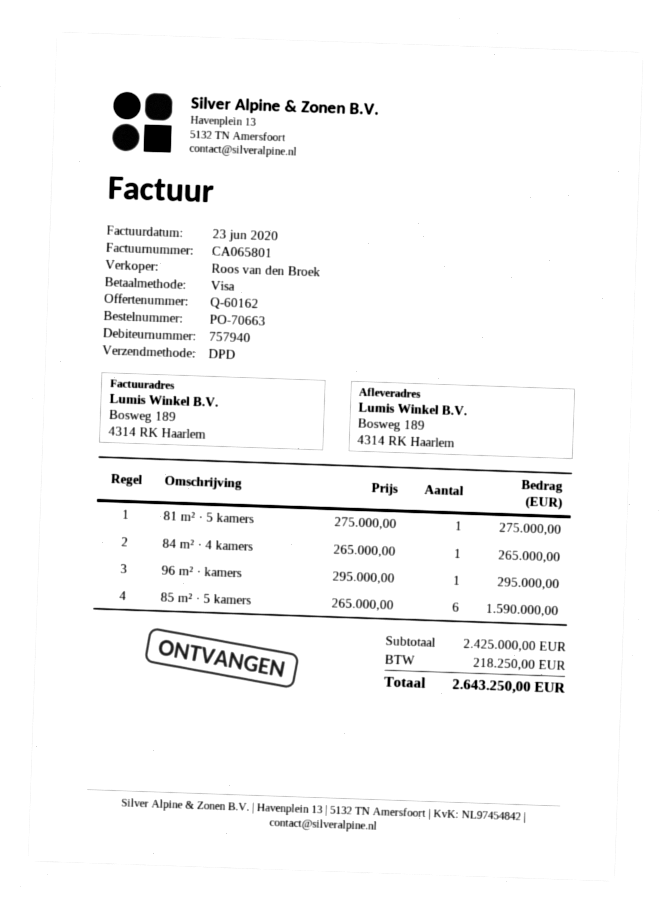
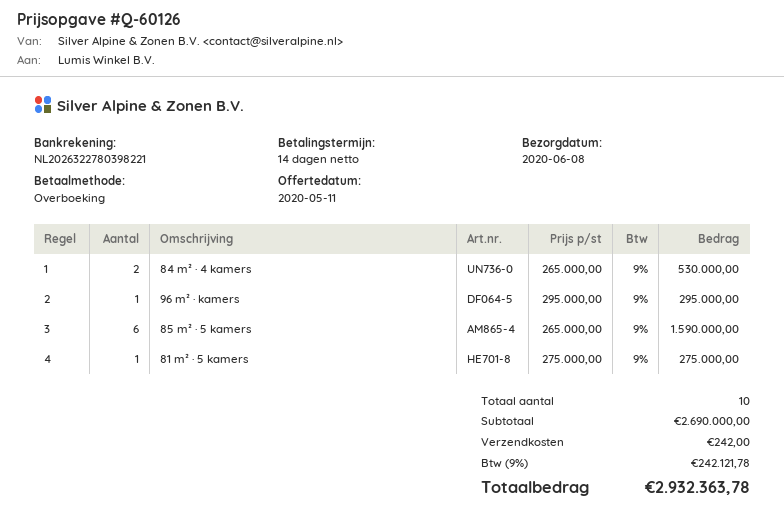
quote number: Q-60162 -> Q-60126
payment method: Visa -> bank transfer
84 m² · 4 kamers: 1 x 265000.00 = 265000.00 -> 2 x 265000.00 = 530000.00
subtotal: 2425000.00 -> 2690000.00
shipping: none -> 242.00
tax: 218250.00 -> 242121.78
total: 2643250.00 -> 2932363.78

